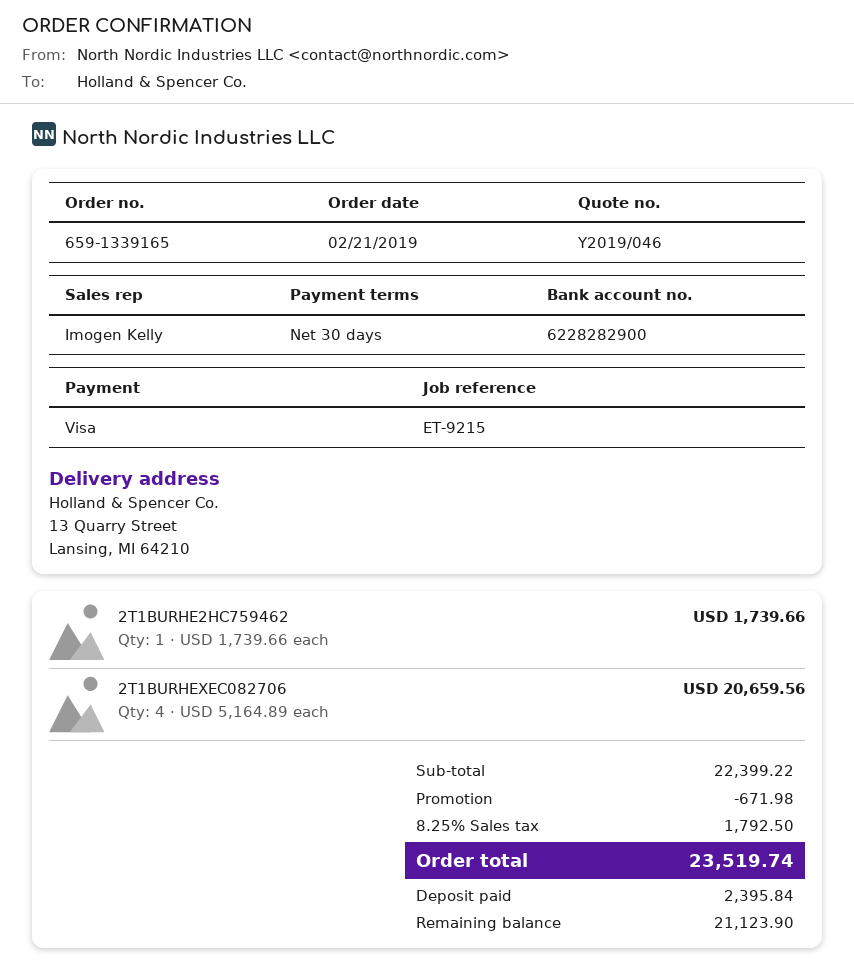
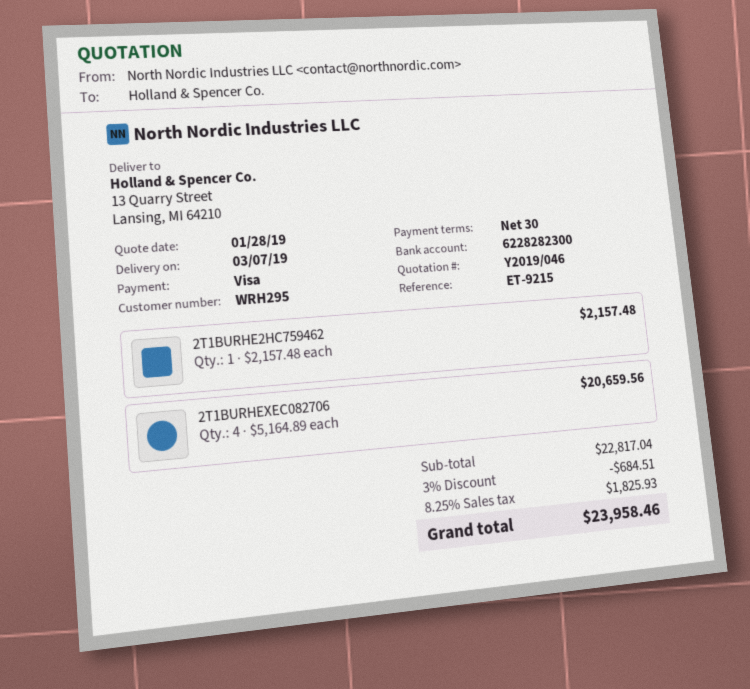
bank account: 6228282900 -> 6228282300
2T1BURHE2HC759462: 1 x 1739.66 = 1739.66 -> 1 x 2157.48 = 2157.48
subtotal: 22399.22 -> 22817.04
discount: 671.98 -> 684.51
tax: 8.25% = 1792.50 -> 8.25% = 1825.93
total: 23519.74 -> 23958.46

